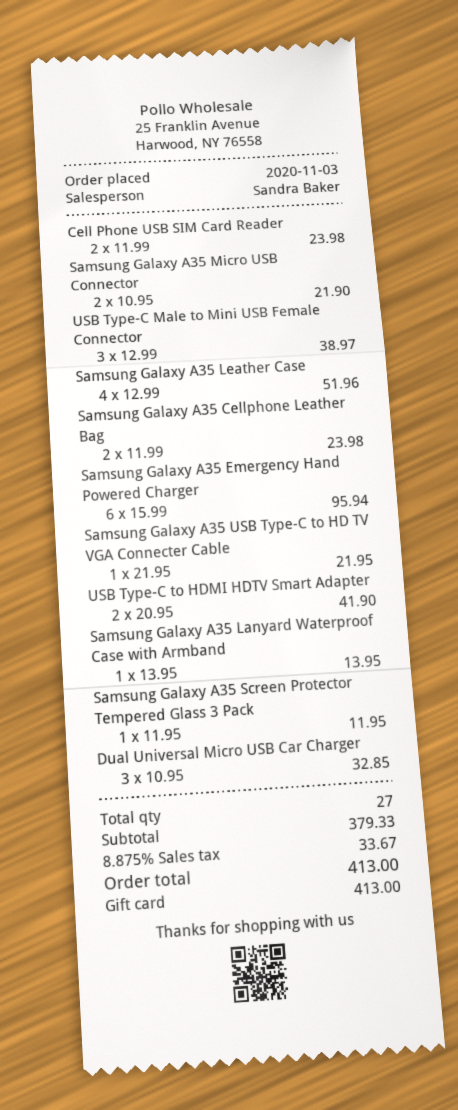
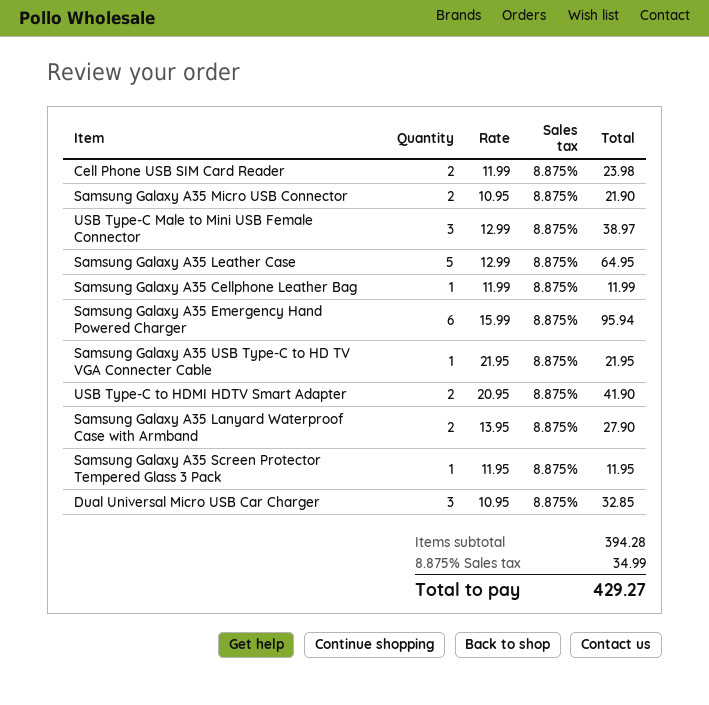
Samsung Galaxy A35 Leather Case: 4 x 12.99 = 51.96 -> 5 x 12.99 = 64.95
Samsung Galaxy A35 Cellphone Leather Bag: 2 x 11.99 = 23.98 -> 1 x 11.99 = 11.99
Samsung Galaxy A35 Lanyard Waterproof Case with Armband: 1 x 13.95 = 13.95 -> 2 x 13.95 = 27.90
subtotal: 379.33 -> 394.28
tax: 8.875% = 33.67 -> 8.875% = 34.99
total: 413.00 -> 429.27

